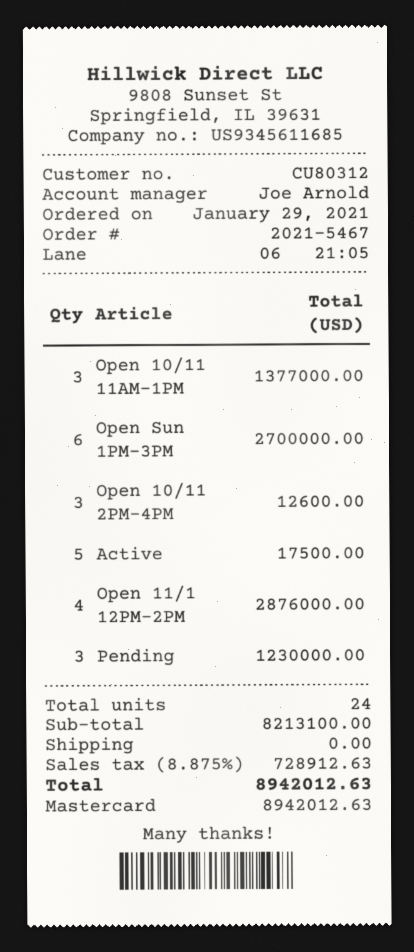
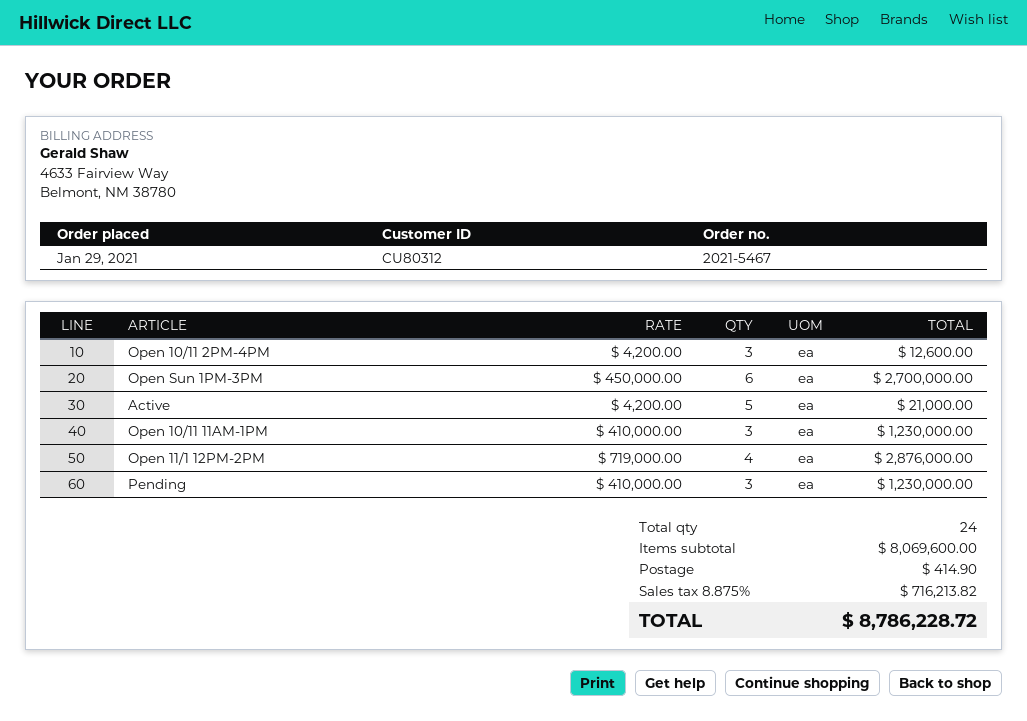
Open 10/11 11AM-1PM: 3 for 1377000.00 -> 3 for 1230000.00
Active: 5 for 17500.00 -> 5 for 21000.00
subtotal: 8213100.00 -> 8069600.00
shipping: 0.00 -> 414.90
tax: 8.875% = 728912.63 -> 8.875% = 716213.82
total: 8942012.63 -> 8786228.72

